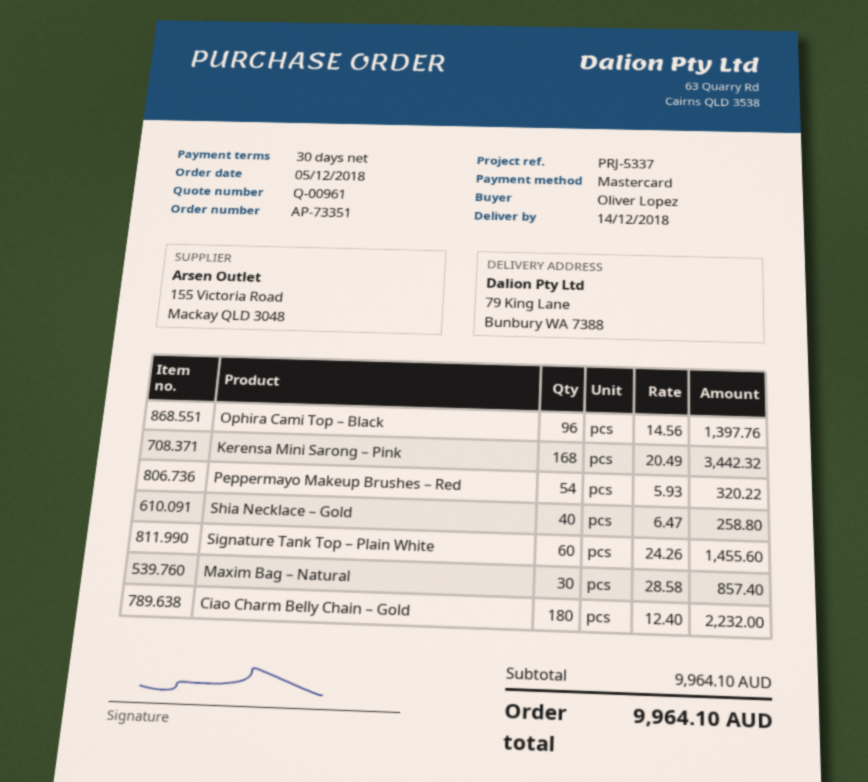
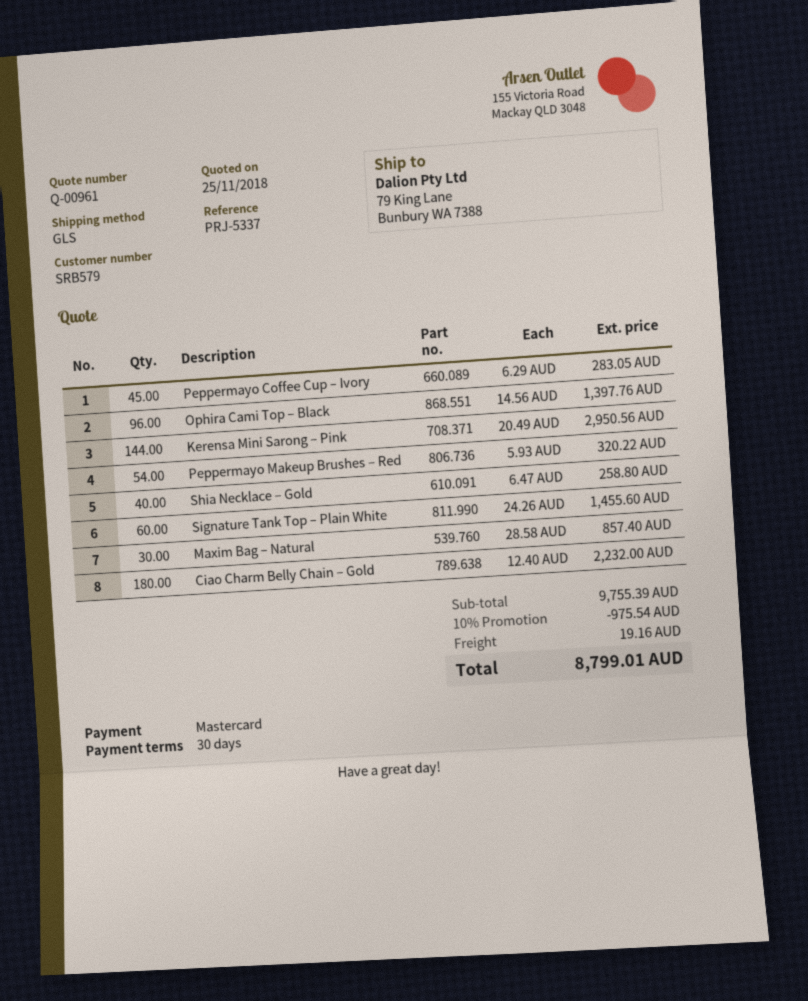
Kerensa Mini Sarong – Pink: 168 x 20.49 = 3442.32 -> 144 x 20.49 = 2950.56
Peppermayo Coffee Cup – Ivory: none -> 45 x 6.29 = 283.05
subtotal: 9964.10 -> 9755.39
discount: none -> 10% = 975.54
shipping: none -> 19.16
total: 9964.10 -> 8799.01

